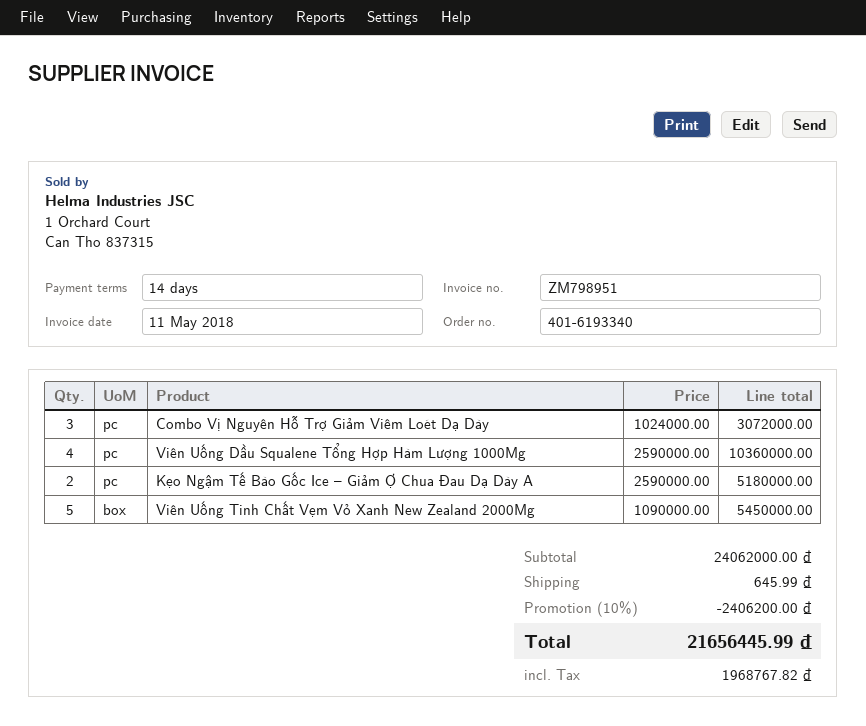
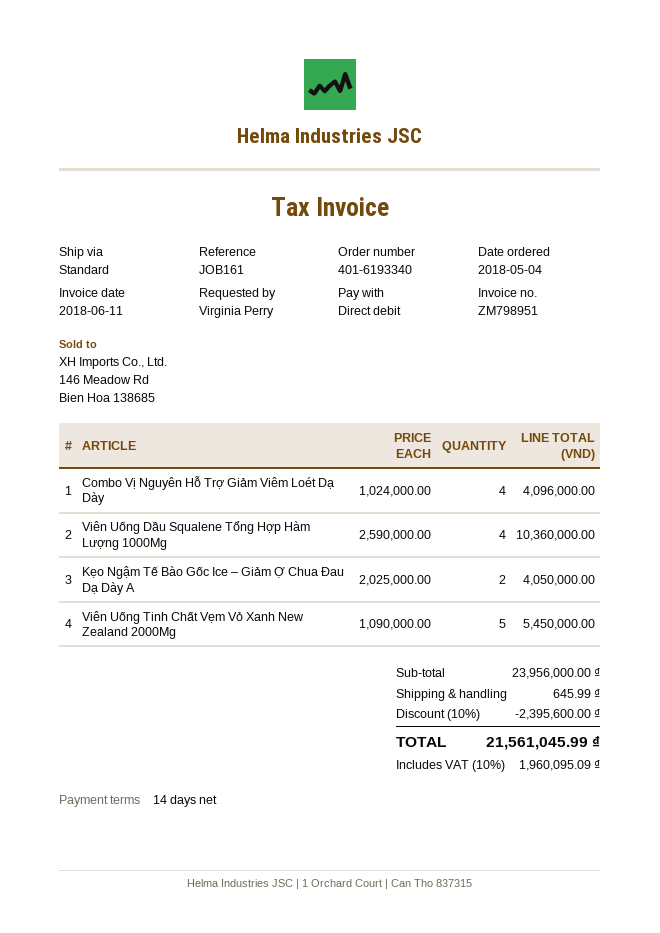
invoice date: 2018-05-11 -> 2018-06-11
Combo Vị Nguyên Hỗ Trợ Giảm Viêm Loét Dạ Dày: 3 x 1024000.00 = 3072000.00 -> 4 x 1024000.00 = 4096000.00
Kẹo Ngậm Tế Bào Gốc Ice – Giảm Ợ Chua Đau Dạ Dày A: 2 x 2590000.00 = 5180000.00 -> 2 x 2025000.00 = 4050000.00
subtotal: 24062000.00 -> 23956000.00
discount: 10% = 2406200.00 -> 10% = 2395600.00
tax: 1968767.82 -> 1960095.09
total: 21656445.99 -> 21561045.99

